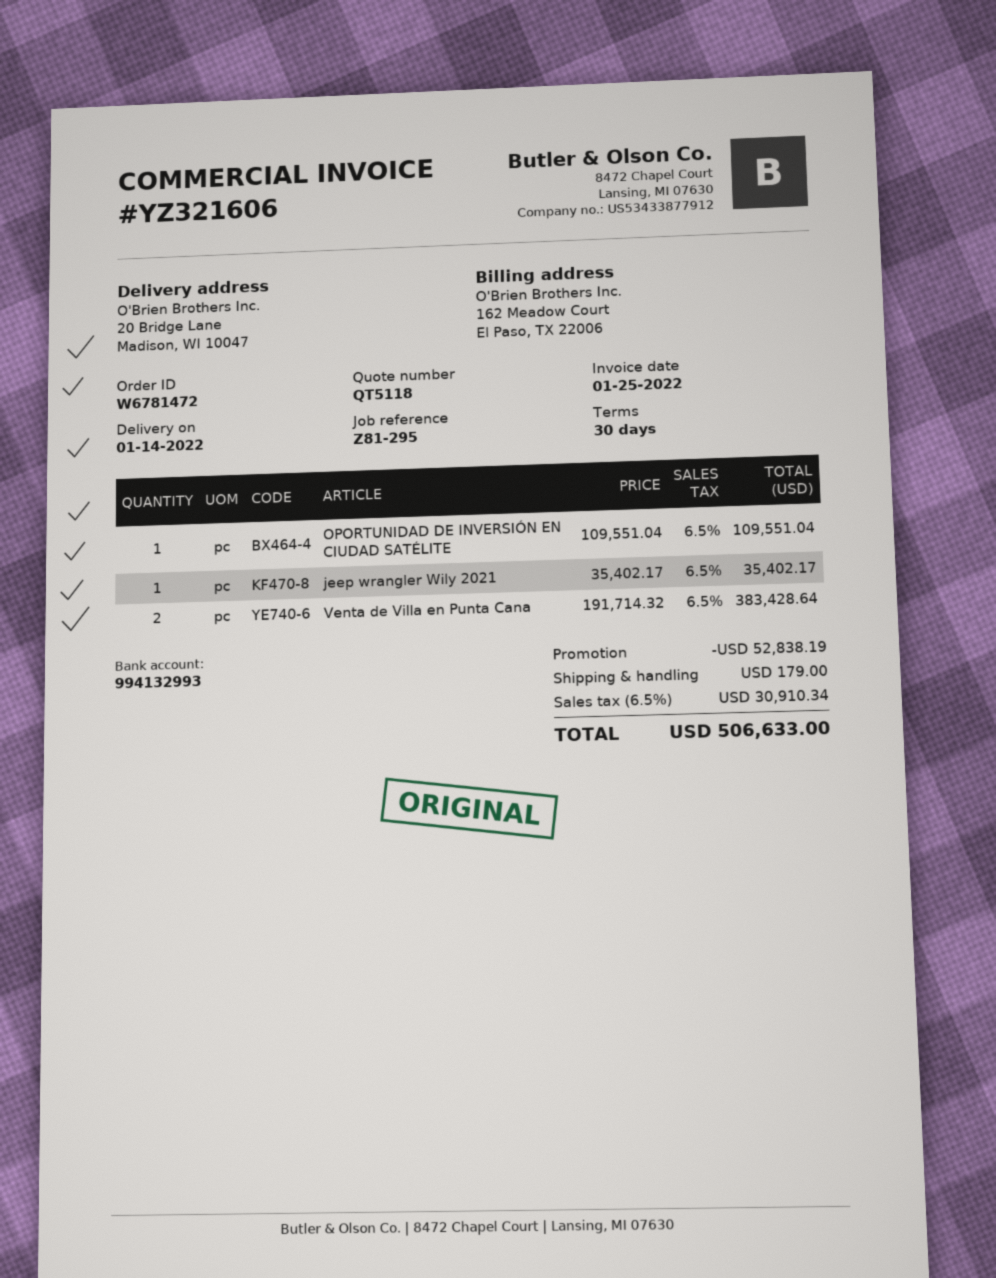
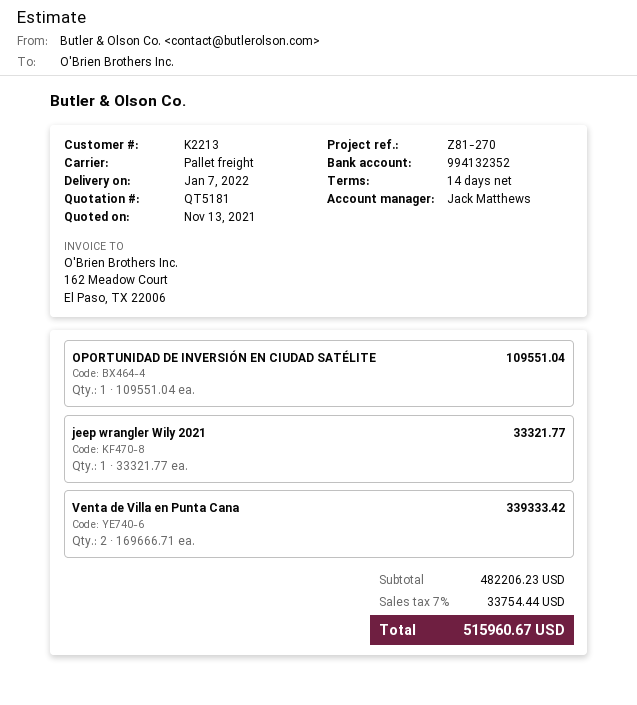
quote number: QT5118 -> QT5181
delivery date: 2022-01-14 -> 2022-01-07
payment terms: 30 days -> 14 days
reference: Z81-295 -> Z81-270
bank account: 994132993 -> 994132352
jeep wrangler Wily 2021: 1 x 35402.17 = 35402.17 -> 1 x 33321.77 = 33321.77
Venta de Villa en Punta Cana: 2 x 191714.32 = 383428.64 -> 2 x 169666.71 = 339333.42
discount: 52838.19 -> none
shipping: 179.00 -> none
tax: 6.5% = 30910.34 -> 7% = 33754.44
total: 506633.00 -> 515960.67

